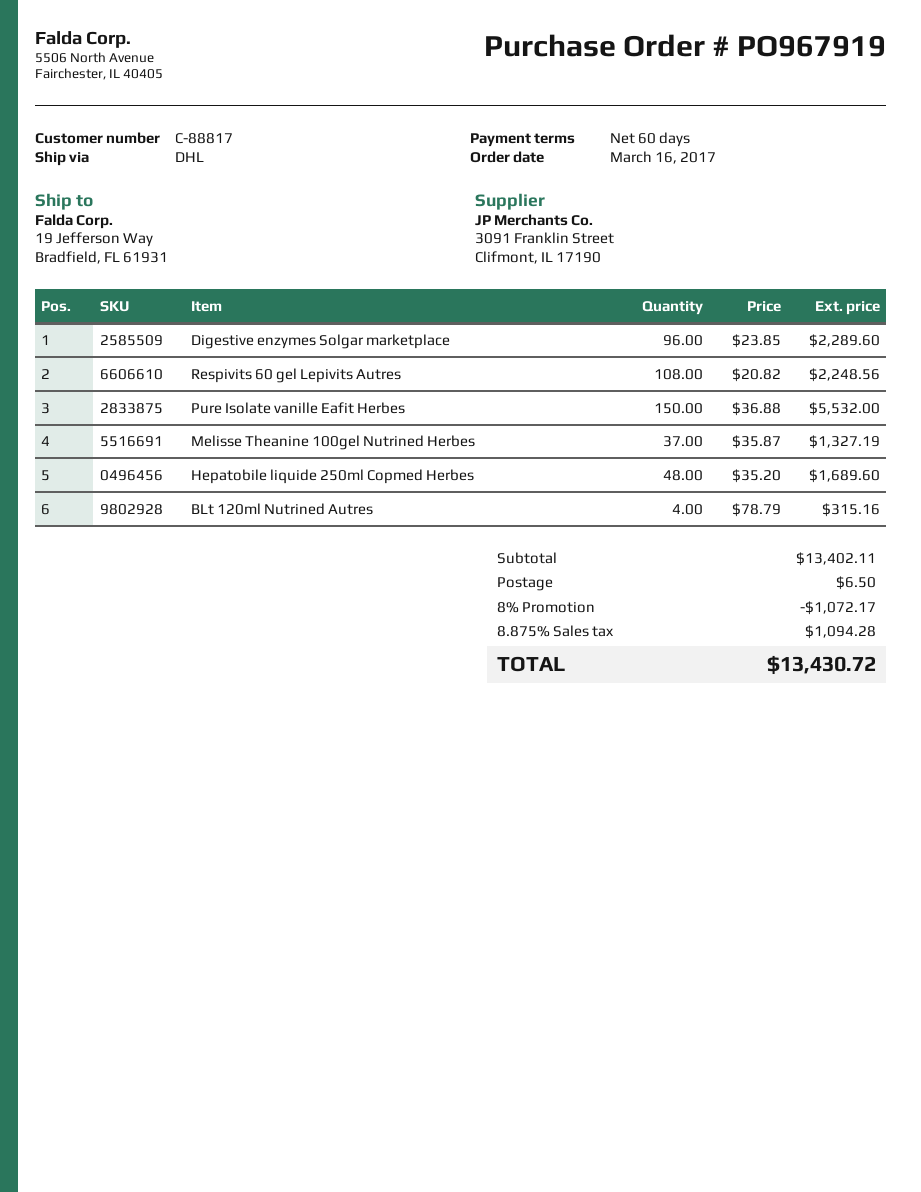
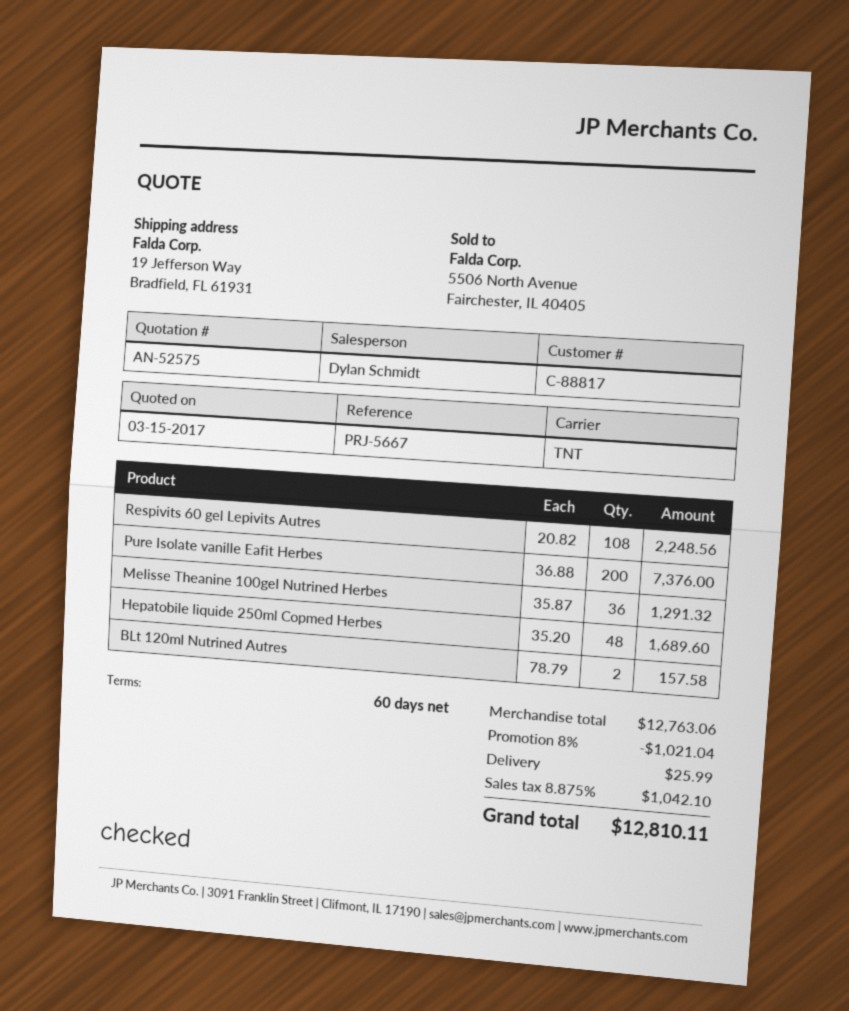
shipping method: DHL -> TNT
Digestive enzymes Solgar marketplace: 96 x 23.85 = 2289.60 -> none
Pure Isolate vanille Eafit Herbes: 150 x 36.88 = 5532.00 -> 200 x 36.88 = 7376.00
Melisse Theanine 100gel Nutrined Herbes: 37 x 35.87 = 1327.19 -> 36 x 35.87 = 1291.32
BLt 120ml Nutrined Autres: 4 x 78.79 = 315.16 -> 2 x 78.79 = 157.58
subtotal: 13402.11 -> 12763.06
discount: 8% = 1072.17 -> 8% = 1021.04
shipping: 6.50 -> 25.99
tax: 8.875% = 1094.28 -> 8.875% = 1042.10
total: 13430.72 -> 12810.11

